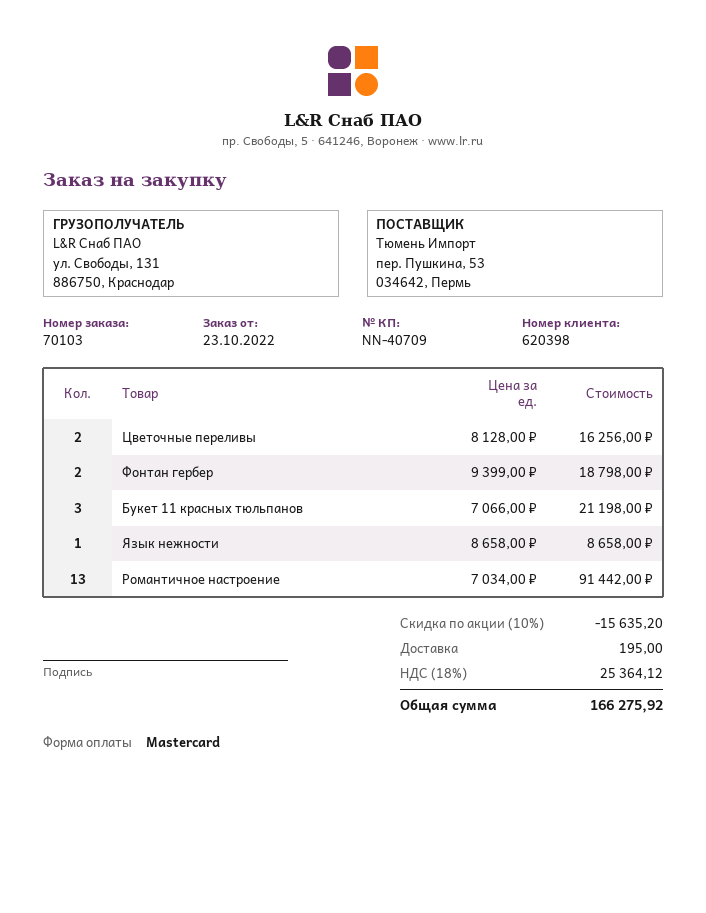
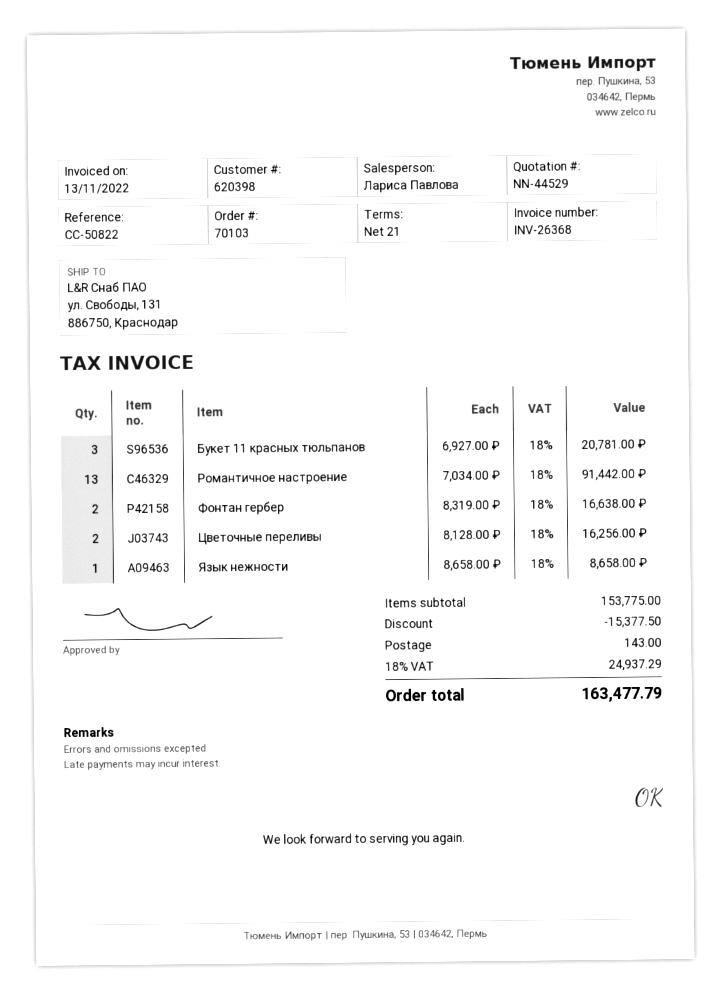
quote number: NN-40709 -> NN-44529
Фонтан гербер: 2 x 9399.00 = 18798.00 -> 2 x 8319.00 = 16638.00
Букет 11 красных тюльпанов: 3 x 7066.00 = 21198.00 -> 3 x 6927.00 = 20781.00
discount: 15635.20 -> 15377.50
shipping: 195.00 -> 143.00
tax: 18% = 25364.12 -> 18% = 24937.29
total: 166275.92 -> 163477.79

